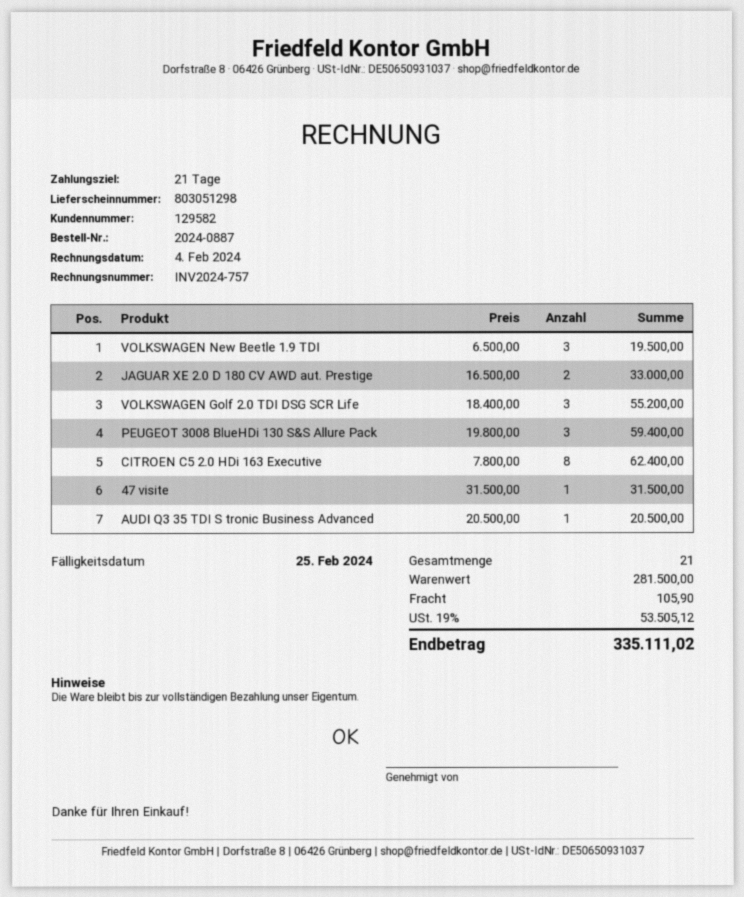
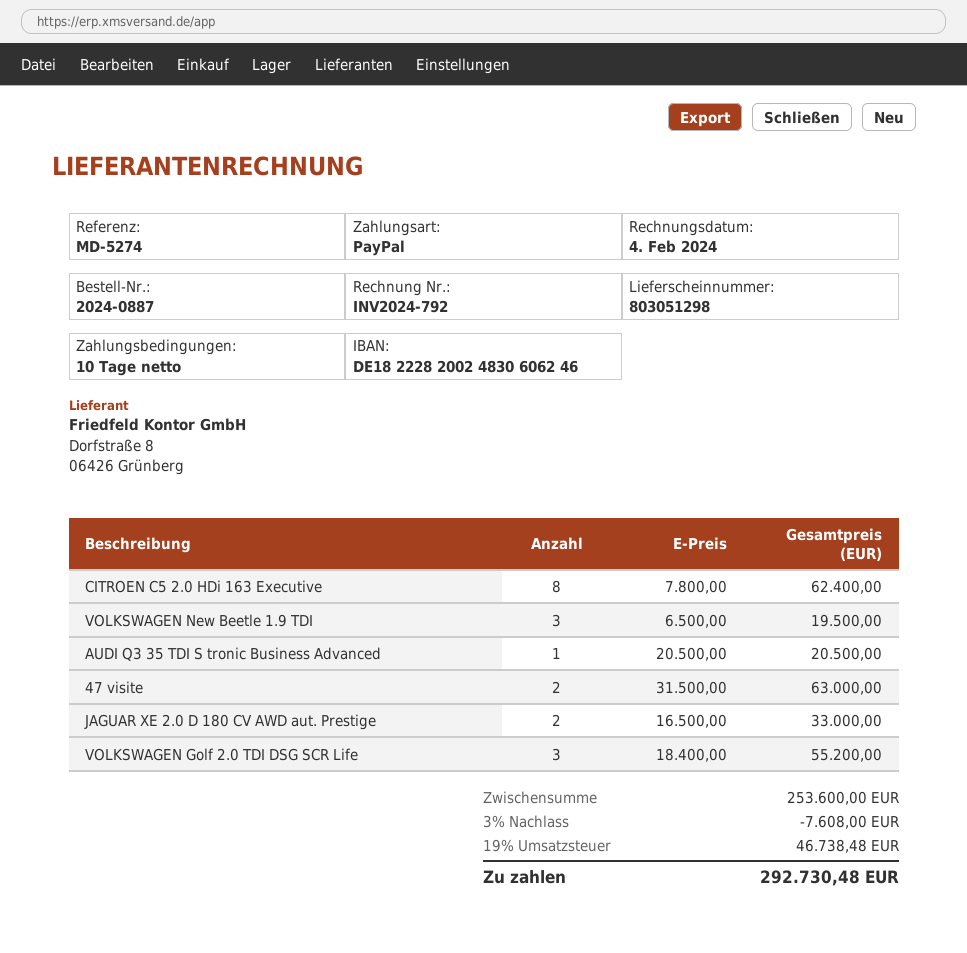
invoice number: INV2024-757 -> INV2024-792
payment terms: 21 days -> 10 days
PEUGEOT 3008 BlueHDi 130 S&S Allure Pack: 3 x 19800.00 = 59400.00 -> none
47 visite: 1 x 31500.00 = 31500.00 -> 2 x 31500.00 = 63000.00
subtotal: 281500.00 -> 253600.00
discount: none -> 3% = 7608.00
shipping: 105.90 -> none
tax: 19% = 53505.12 -> 19% = 46738.48
total: 335111.02 -> 292730.48

